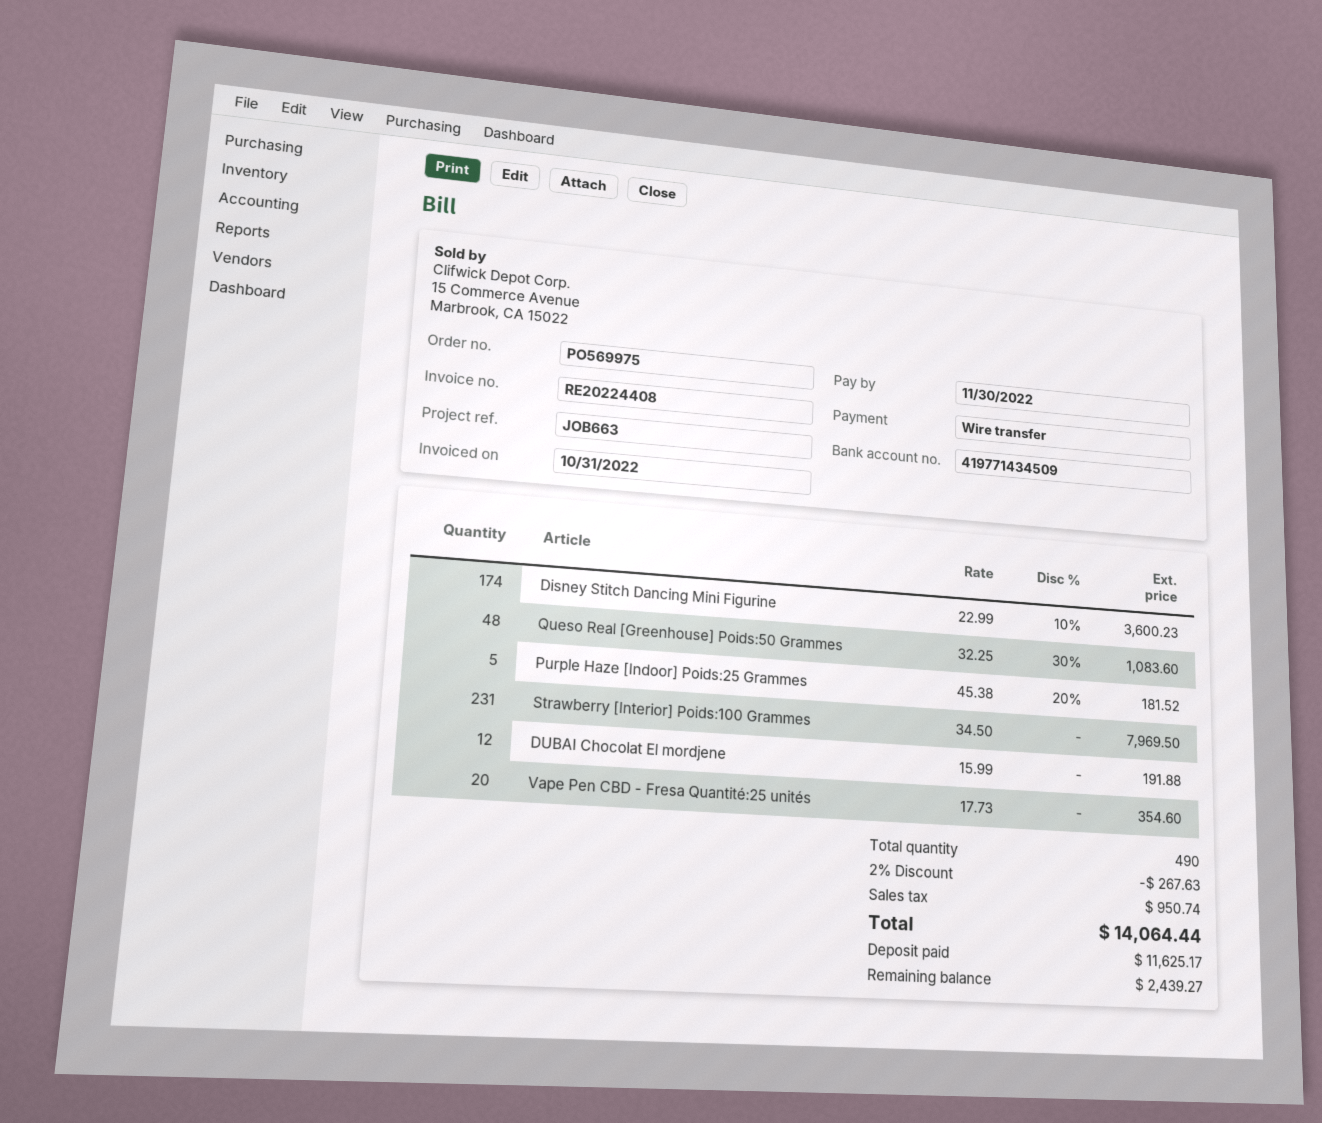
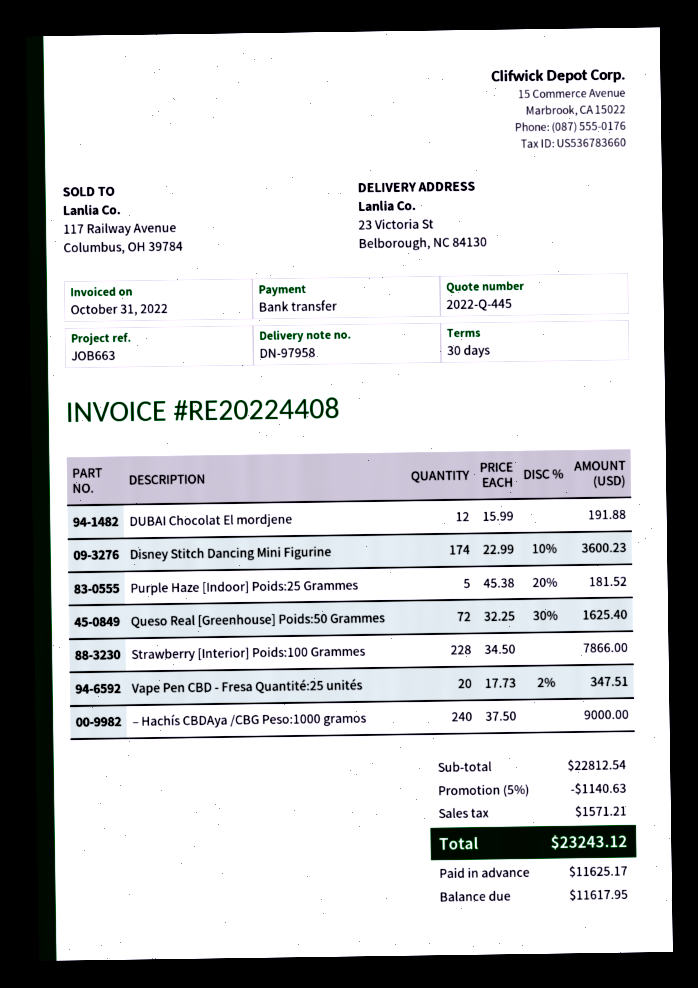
Queso Real [Greenhouse] Poids:50 Grammes: 48 x 32.25 - 30% = 1083.60 -> 72 x 32.25 - 30% = 1625.40
Strawberry [Interior] Poids:100 Grammes: 231 x 34.50 = 7969.50 -> 228 x 34.50 = 7866.00
Vape Pen CBD - Fresa Quantité:25 unités: 20 x 17.73 = 354.60 -> 20 x 17.73 - 2% = 347.51
– Hachís CBDAya /CBG Peso:1000 gramos: none -> 240 x 37.50 = 9000.00
discount: 2% = 267.63 -> 5% = 1140.63
tax: 950.74 -> 1571.21
total: 14064.44 -> 23243.12
balance: 2439.27 -> 11617.95

